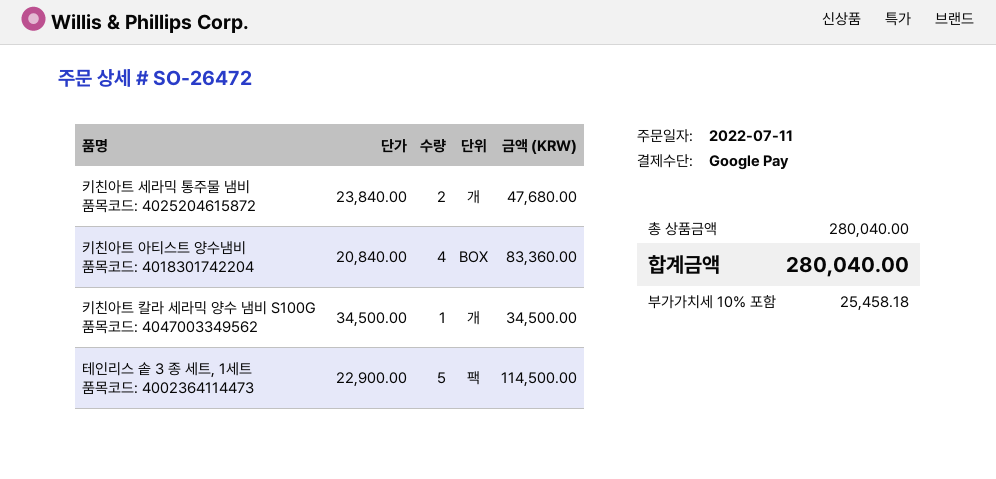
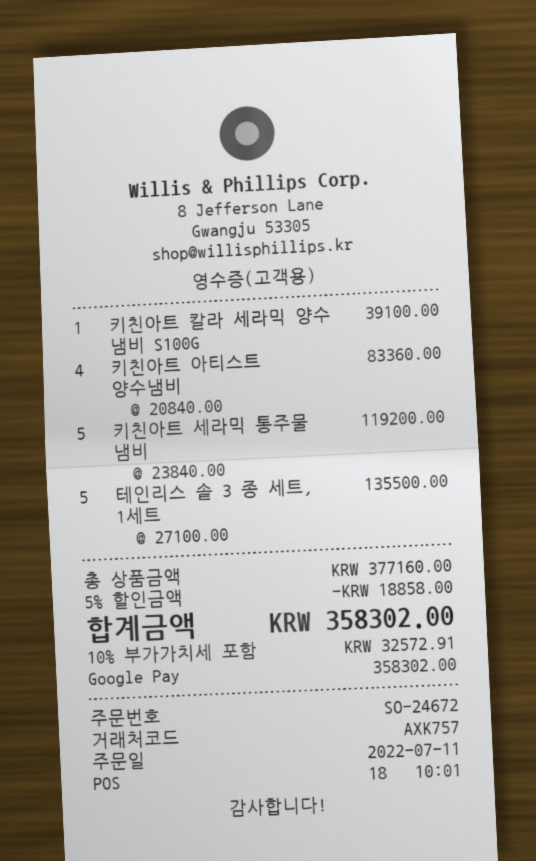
order number: SO-26472 -> SO-24672
키친아트 세라믹 통주물 냄비: 2 x 23840.00 = 47680.00 -> 5 x 23840.00 = 119200.00
키친아트 칼라 세라믹 양수 냄비 S100G: 1 x 34500.00 = 34500.00 -> 1 x 39100.00 = 39100.00
테인리스 솥 3 종 세트, 1세트: 5 x 22900.00 = 114500.00 -> 5 x 27100.00 = 135500.00
subtotal: 280040.00 -> 377160.00
discount: none -> 5% = 18858.00
tax: 10% = 25458.18 -> 10% = 32572.91
total: 280040.00 -> 358302.00

